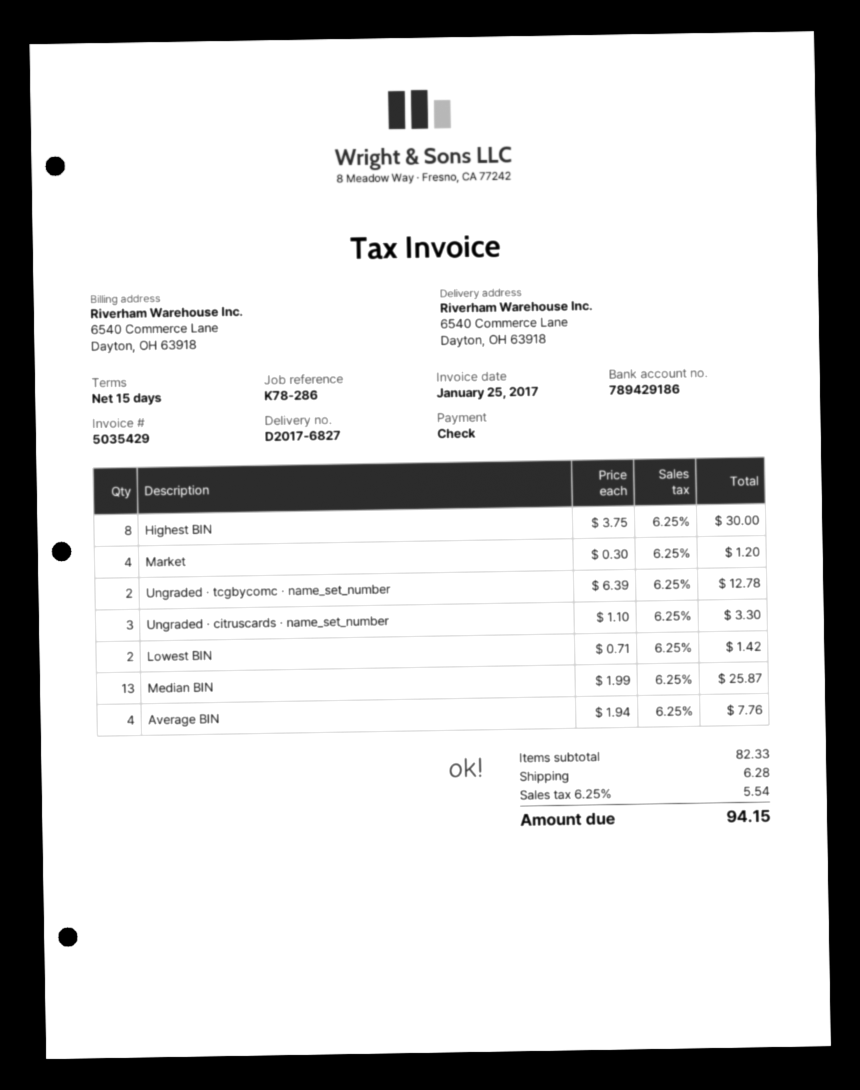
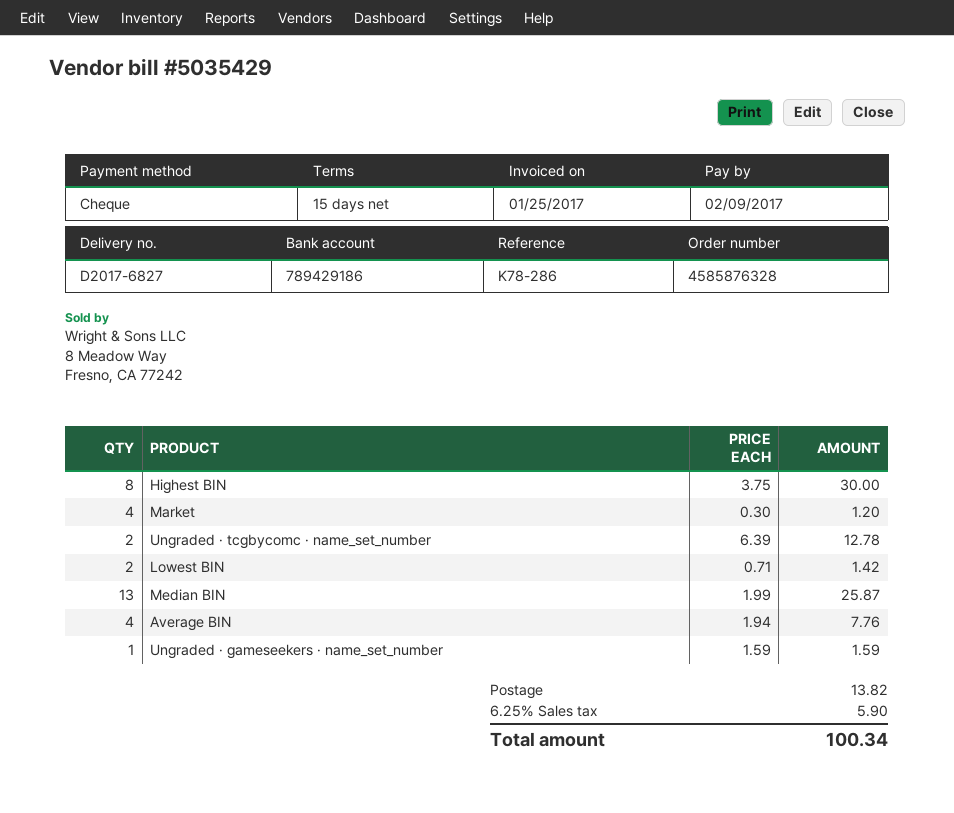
Ungraded · citruscards · name_set_number: 3 x 1.10 = 3.30 -> none
Ungraded · gameseekers · name_set_number: none -> 1 x 1.59 = 1.59
shipping: 6.28 -> 13.82
tax: 6.25% = 5.54 -> 6.25% = 5.90
total: 94.15 -> 100.34

